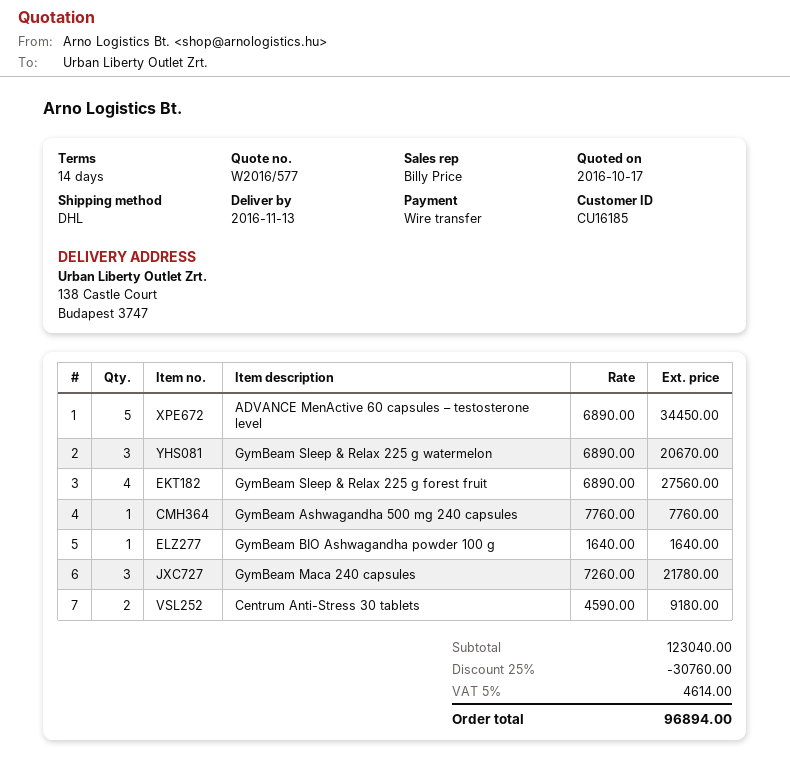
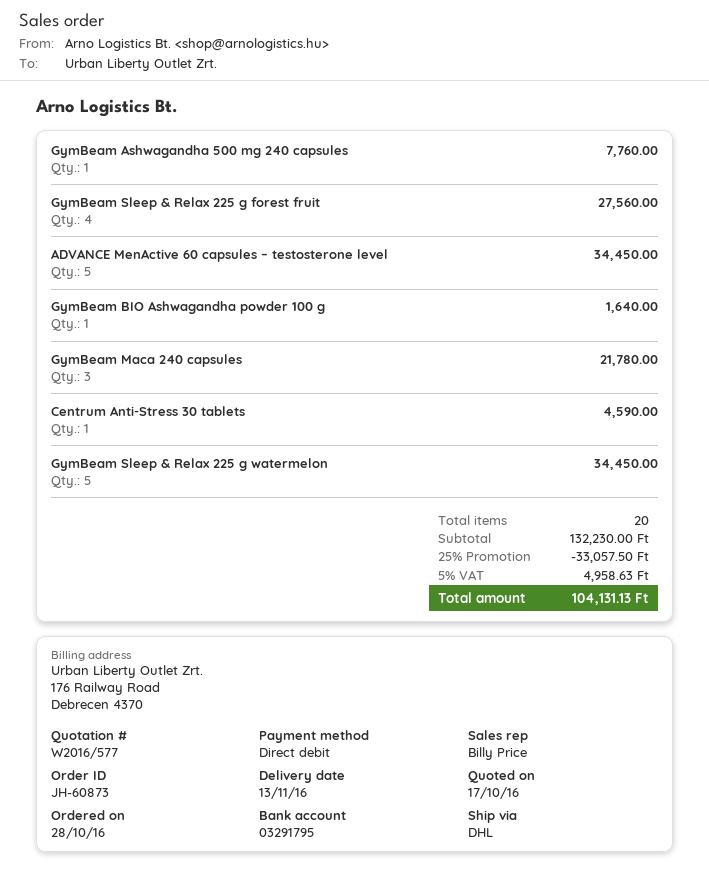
payment method: bank transfer -> direct debit
GymBeam Sleep & Relax 225 g watermelon: 3 for 20670.00 -> 5 for 34450.00
Centrum Anti-Stress 30 tablets: 2 for 9180.00 -> 1 for 4590.00
subtotal: 123040.00 -> 132230.00
discount: 25% = 30760.00 -> 25% = 33057.50
tax: 5% = 4614.00 -> 5% = 4958.63
total: 96894.00 -> 104131.13

